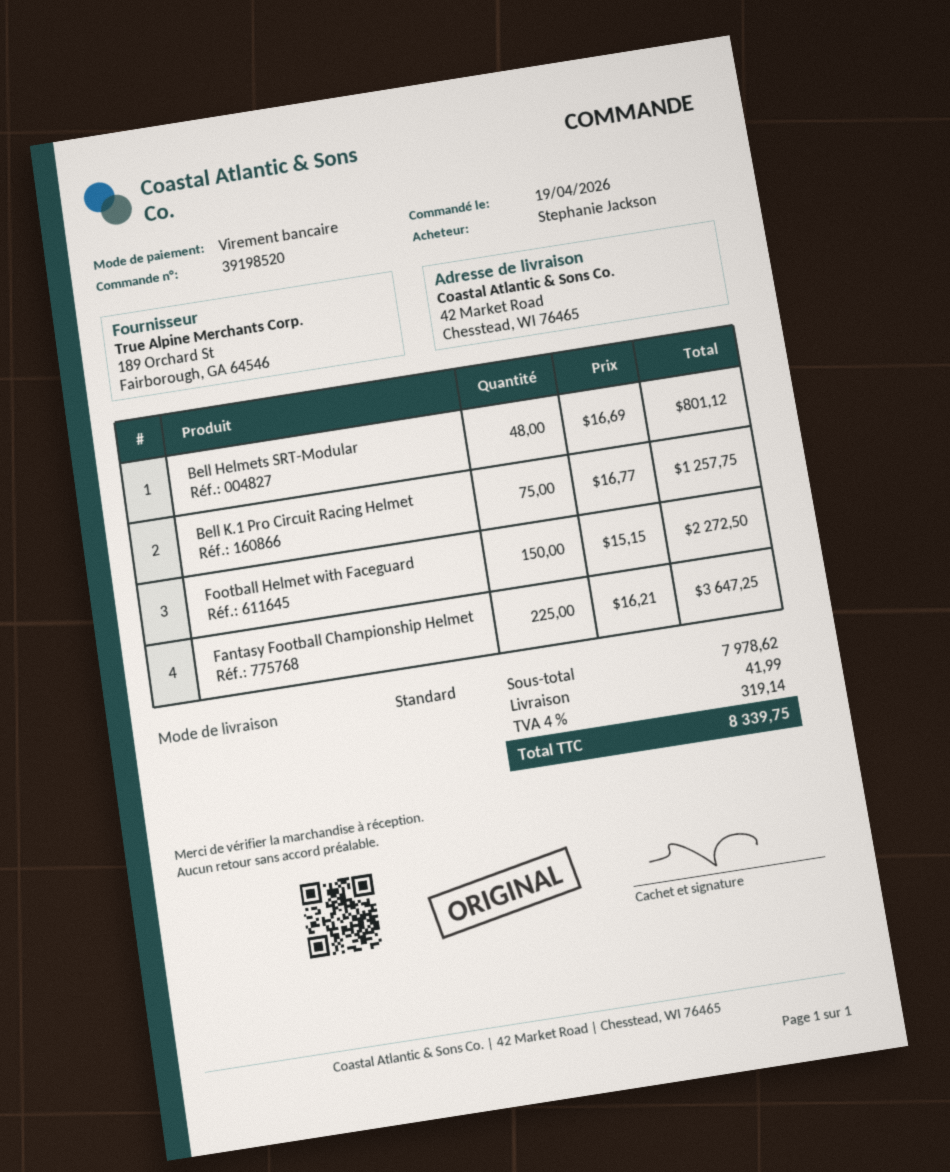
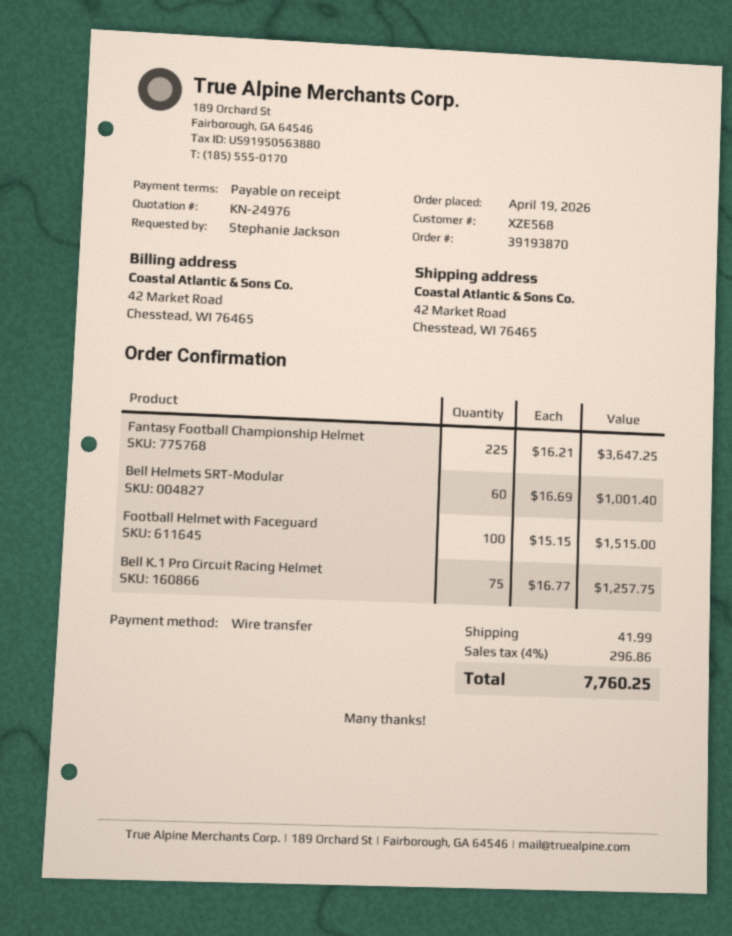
order number: 39198520 -> 39193870
Bell Helmets SRT-Modular: 48 x 16.69 = 801.12 -> 60 x 16.69 = 1001.40
Football Helmet with Faceguard: 150 x 15.15 = 2272.50 -> 100 x 15.15 = 1515.00
tax: 4% = 319.14 -> 4% = 296.86
total: 8339.75 -> 7760.25

